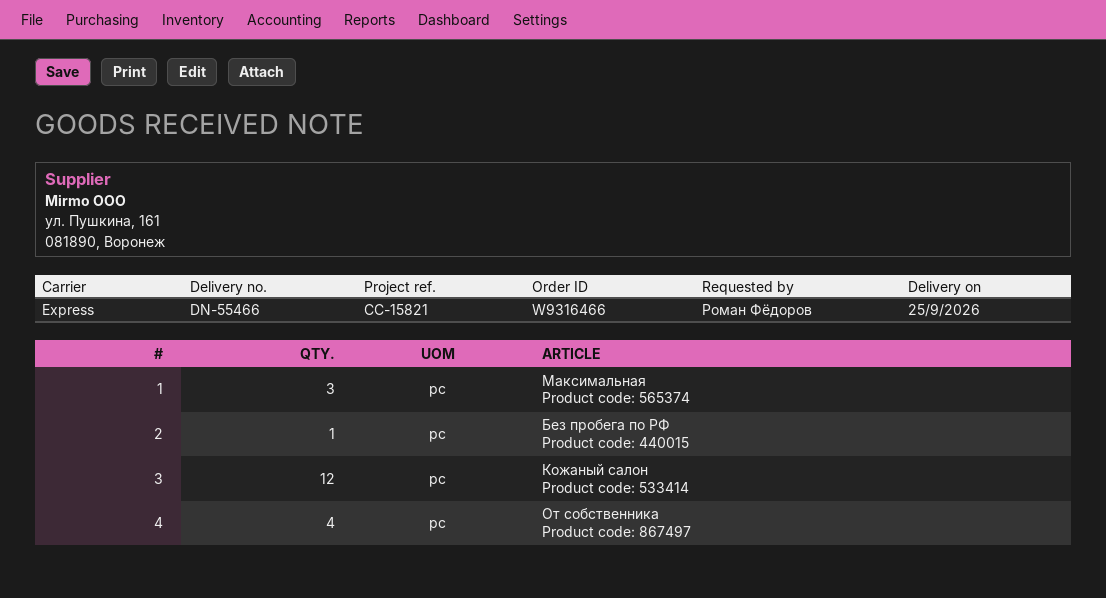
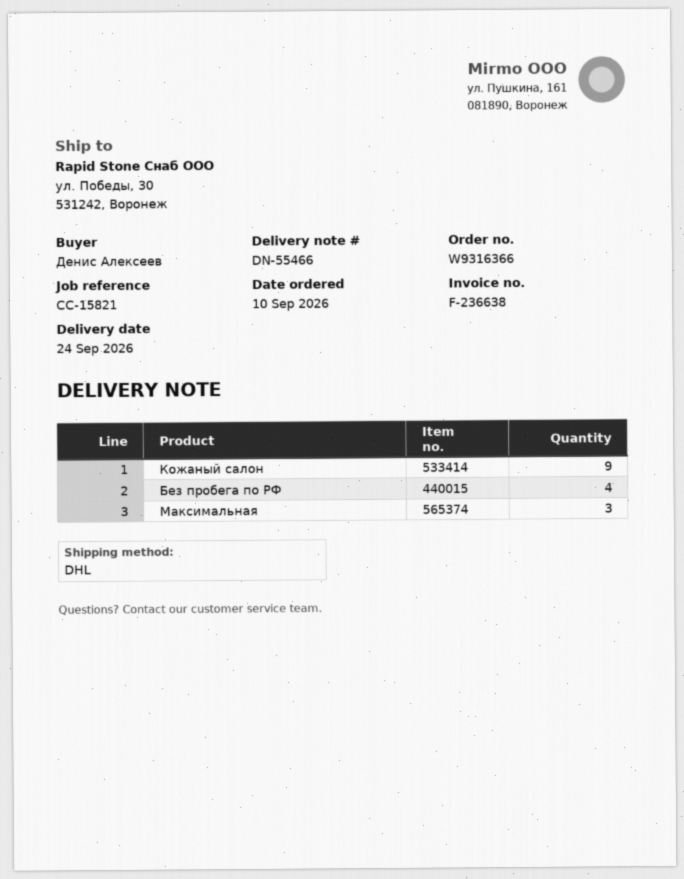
order number: W9316466 -> W9316366
delivery date: 2026-09-25 -> 2026-09-24
ordered by: Роман Фёдоров -> Денис Алексеев
shipping method: express -> DHL
Без пробега по РФ: 1 -> 4
Кожаный салон: 12 -> 9
От собственника: 4 -> none

